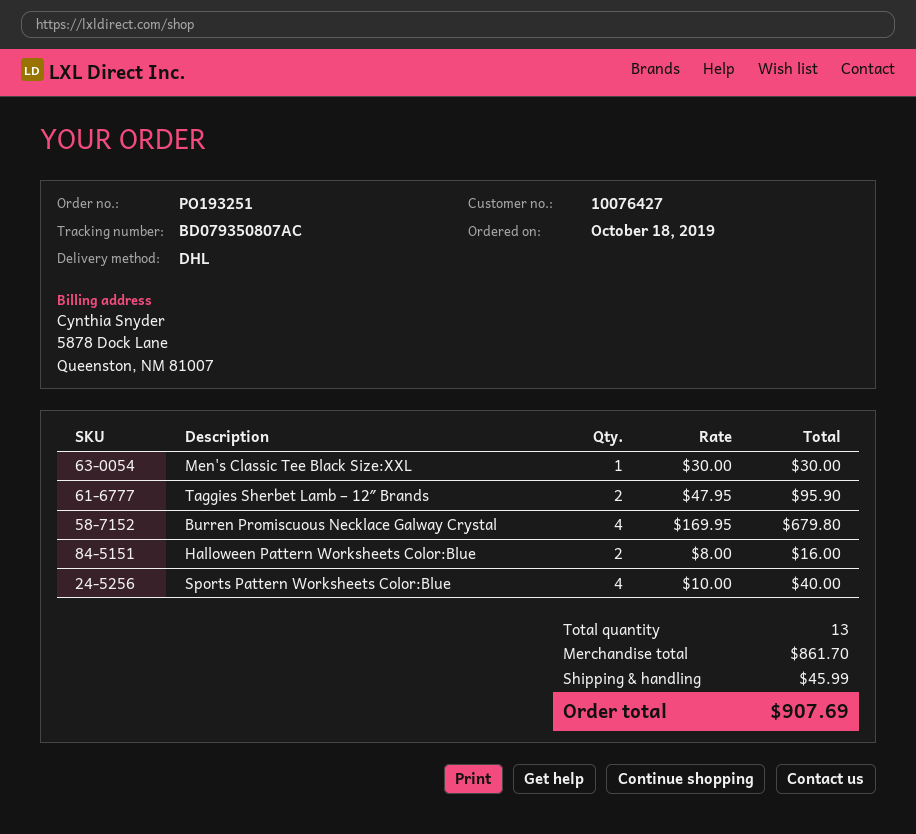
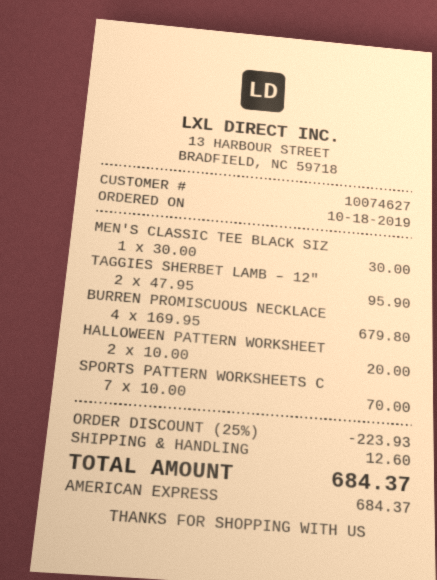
customer number: 10076427 -> 10074627
Halloween Pattern Worksheets Color:Blue: 2 x 8.00 = 16.00 -> 2 x 10.00 = 20.00
Sports Pattern Worksheets Color:Blue: 4 x 10.00 = 40.00 -> 7 x 10.00 = 70.00
discount: none -> 25% = 223.93
shipping: 45.99 -> 12.60
total: 907.69 -> 684.37

